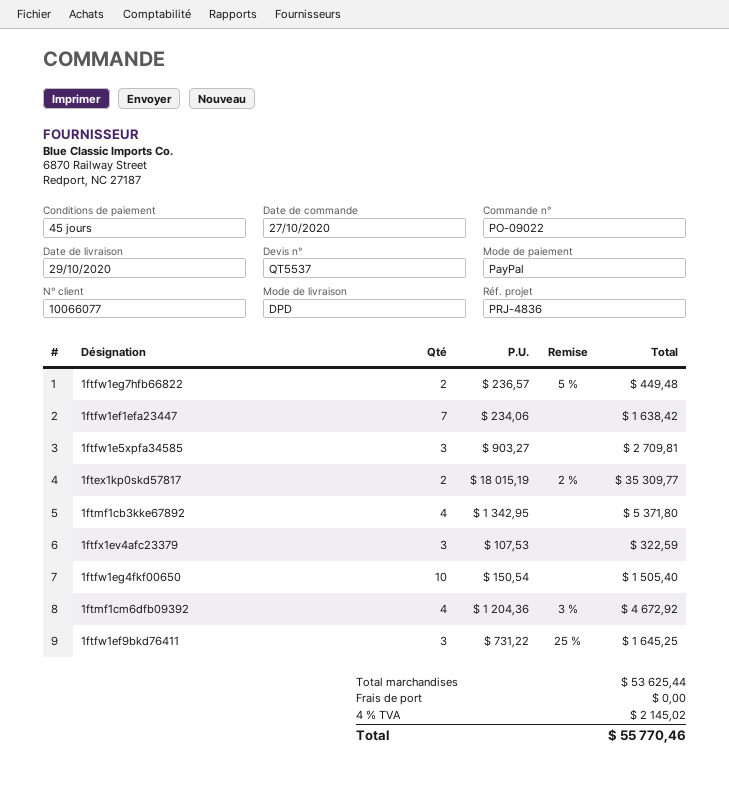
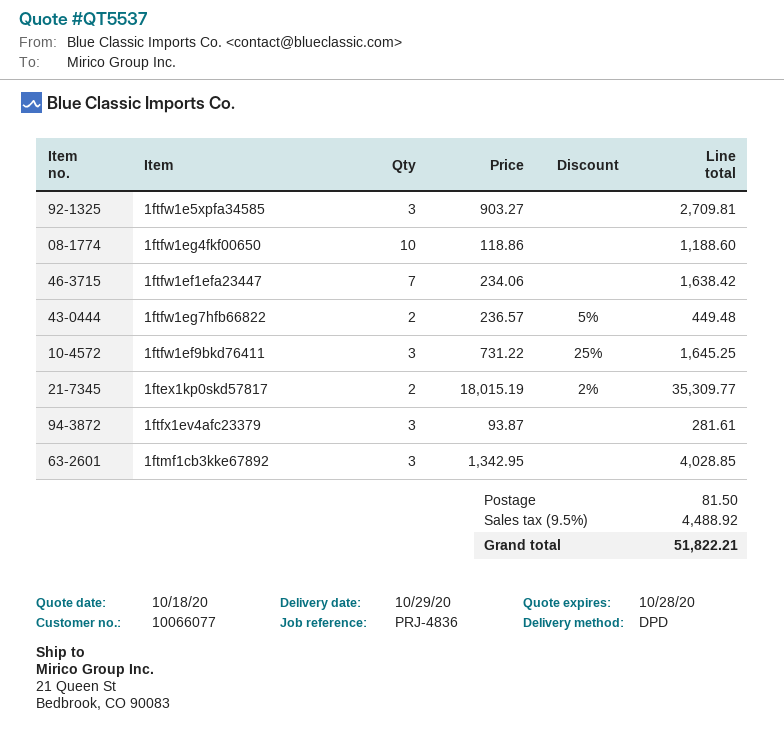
1ftmf1cb3kke67892: 4 x 1342.95 = 5371.80 -> 3 x 1342.95 = 4028.85
1ftfx1ev4afc23379: 3 x 107.53 = 322.59 -> 3 x 93.87 = 281.61
1ftfw1eg4fkf00650: 10 x 150.54 = 1505.40 -> 10 x 118.86 = 1188.60
1ftmf1cm6dfb09392: 4 x 1204.36 - 3% = 4672.92 -> none
shipping: 0.00 -> 81.50
tax: 4% = 2145.02 -> 9.5% = 4488.92
total: 55770.46 -> 51822.21

